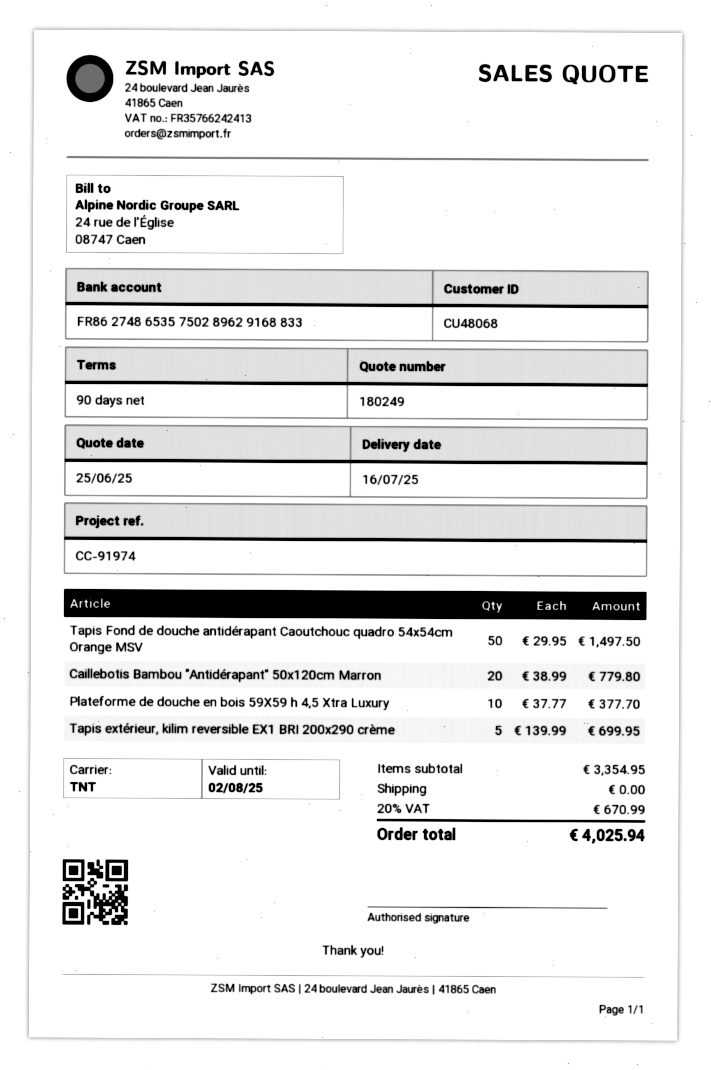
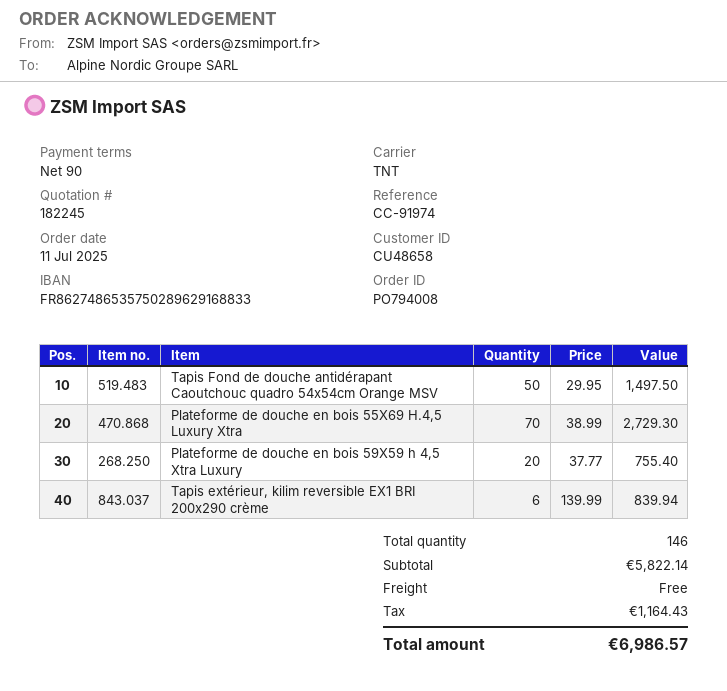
quote number: 180249 -> 182245
customer number: CU48068 -> CU48658
Caillebotis Bambou "Antidérapant" 50x120cm Marron: 20 x 38.99 = 779.80 -> none
Plateforme de douche en bois 59X59 h 4,5 Xtra Luxury: 10 x 37.77 = 377.70 -> 20 x 37.77 = 755.40
Tapis extérieur, kilim reversible EX1 BRI 200x290 crème: 5 x 139.99 = 699.95 -> 6 x 139.99 = 839.94
Plateforme de douche en bois 55X69 H.4,5 Luxury Xtra: none -> 70 x 38.99 = 2729.30
subtotal: 3354.95 -> 5822.14
tax: 670.99 -> 1164.43
total: 4025.94 -> 6986.57

